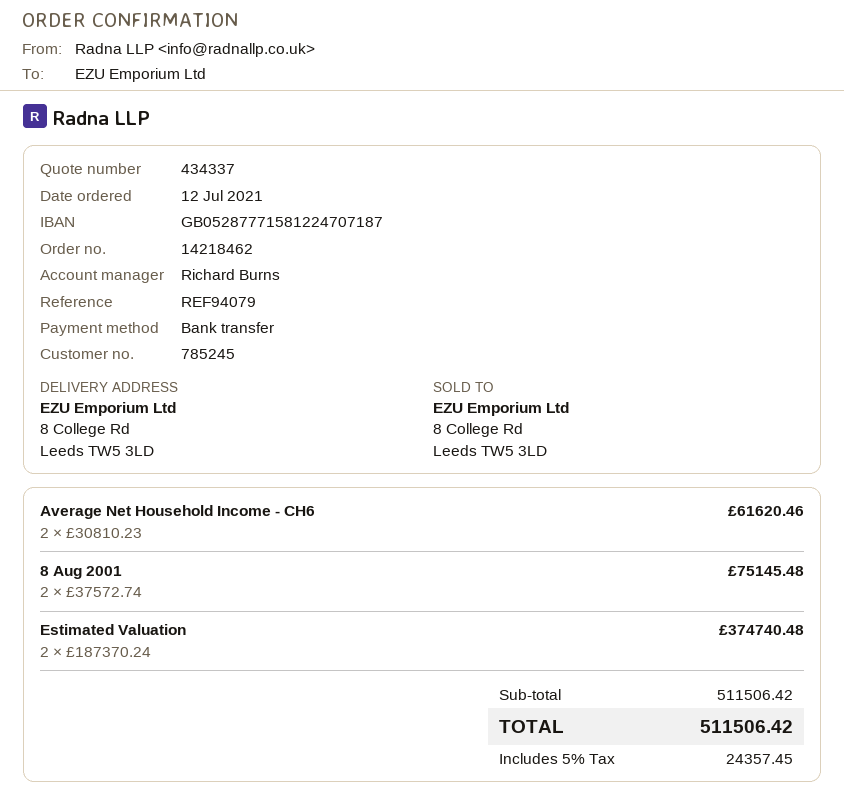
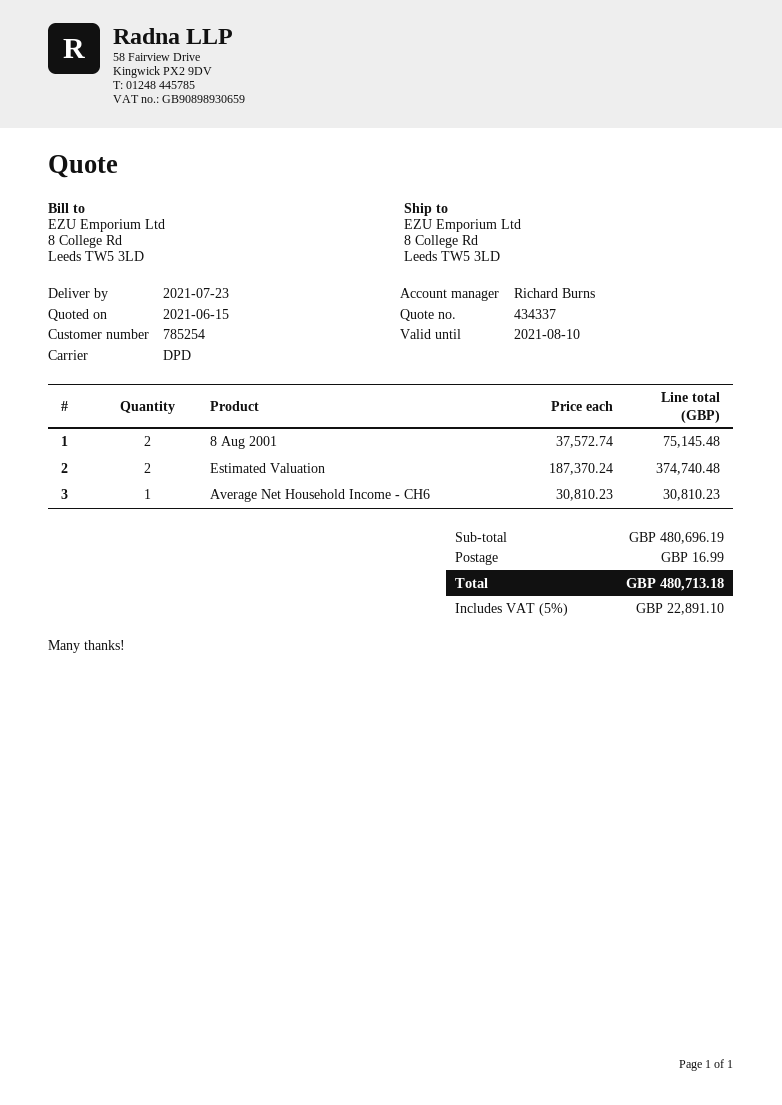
customer number: 785245 -> 785254
Average Net Household Income - CH6: 2 x 30810.23 = 61620.46 -> 1 x 30810.23 = 30810.23
subtotal: 511506.42 -> 480696.19
shipping: none -> 16.99
tax: 5% = 24357.45 -> 5% = 22891.10
total: 511506.42 -> 480713.18

